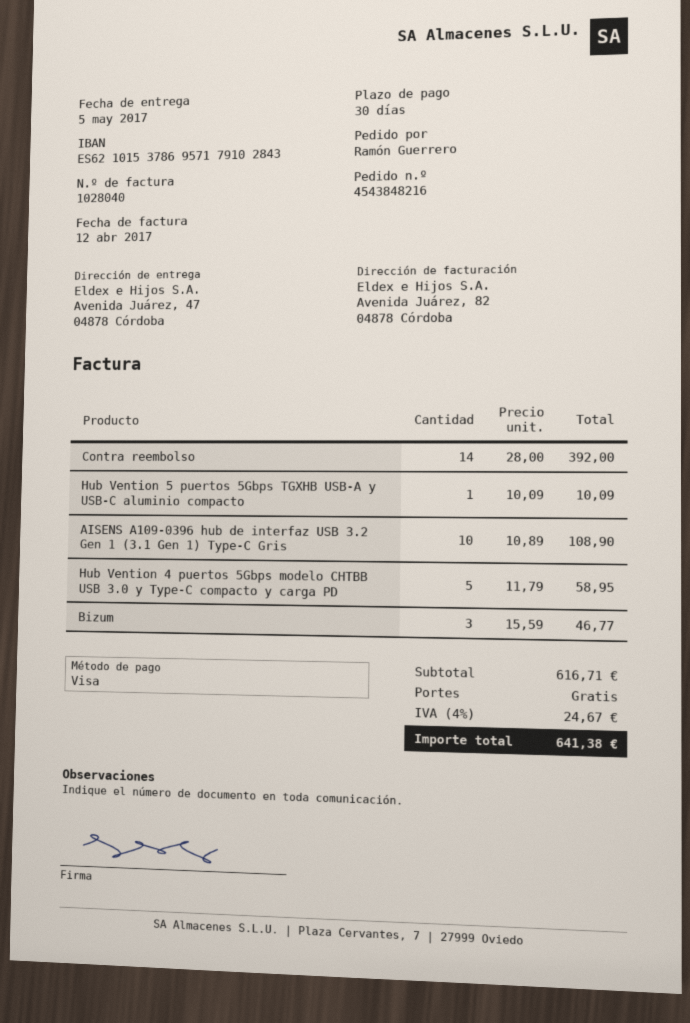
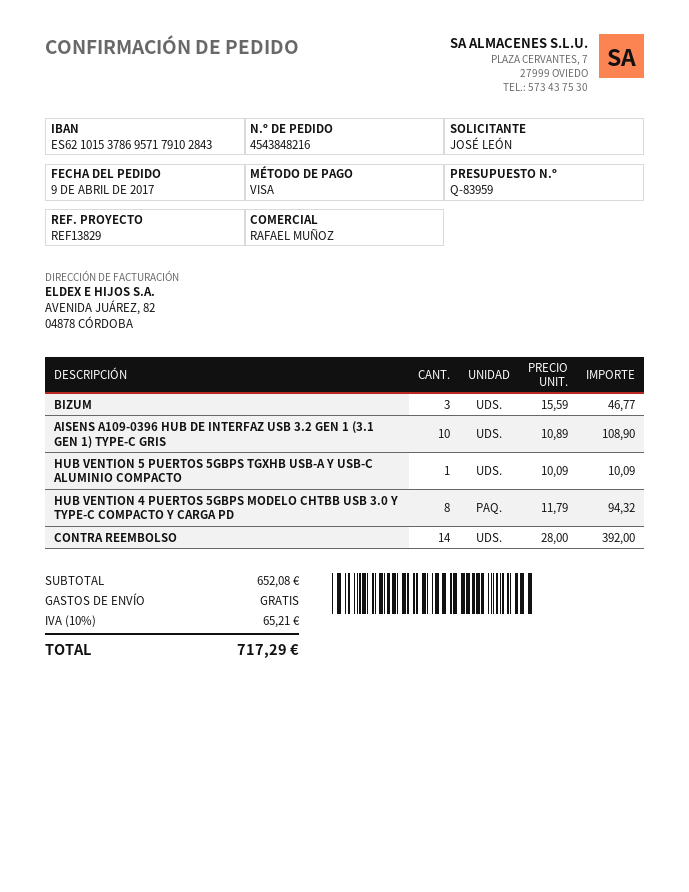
ordered by: Ramón Guerrero -> JOSÉ LEÓN
Hub Vention 4 puertos 5Gbps modelo CHTBB USB 3.0 y Type-C compacto y carga PD: 5 x 11.79 = 58.95 -> 8 x 11.79 = 94.32
subtotal: 616.71 -> 652.08
tax: 4% = 24.67 -> 10% = 65.21
total: 641.38 -> 717.29

